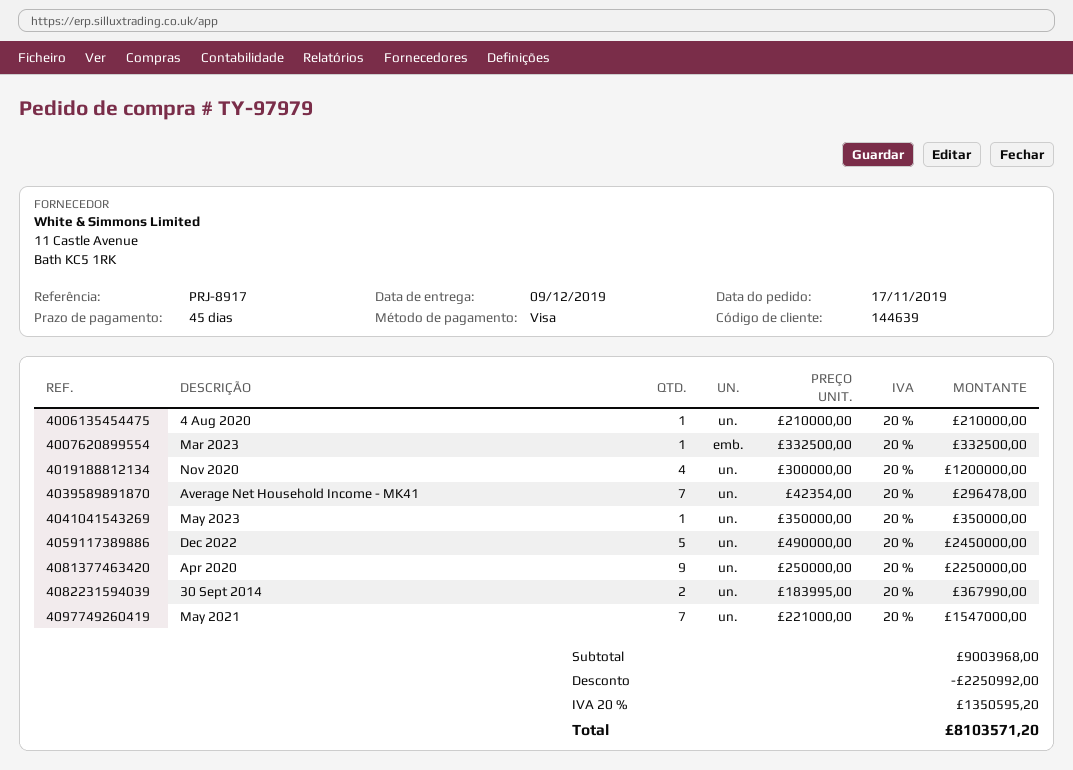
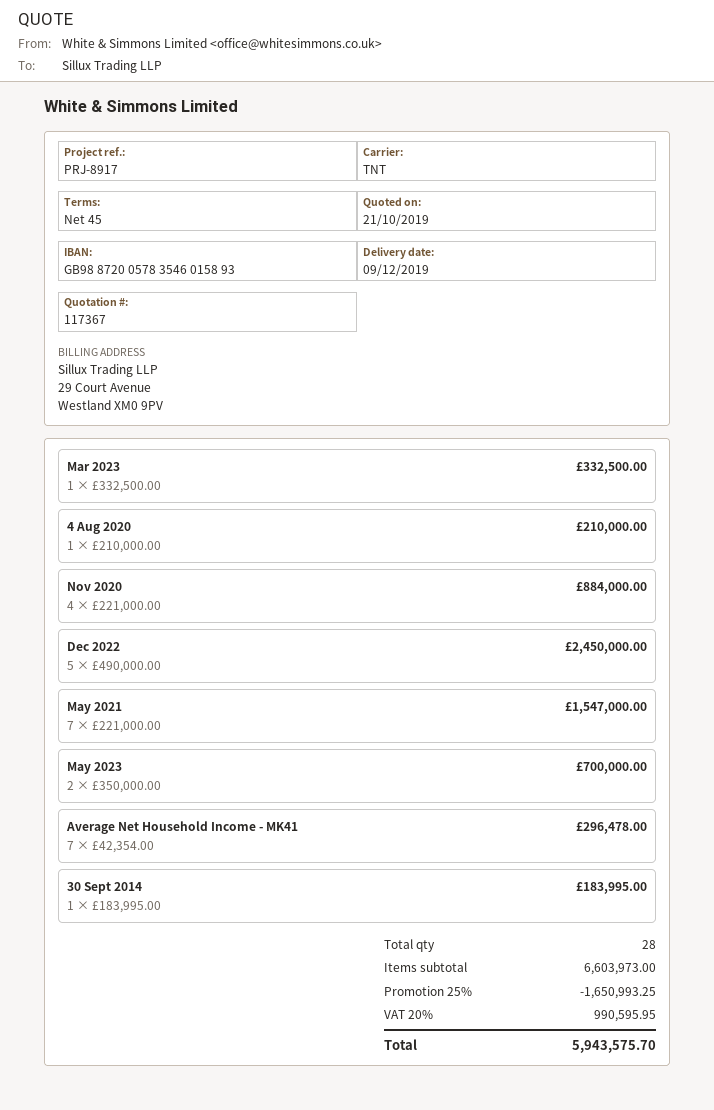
Nov 2020: 4 x 300000.00 = 1200000.00 -> 4 x 221000.00 = 884000.00
May 2023: 1 x 350000.00 = 350000.00 -> 2 x 350000.00 = 700000.00
Apr 2020: 9 x 250000.00 = 2250000.00 -> none
30 Sept 2014: 2 x 183995.00 = 367990.00 -> 1 x 183995.00 = 183995.00
subtotal: 9003968.00 -> 6603973.00
discount: 2250992.00 -> 1650993.25
tax: 20% = 1350595.20 -> 20% = 990595.95
total: 8103571.20 -> 5943575.70

